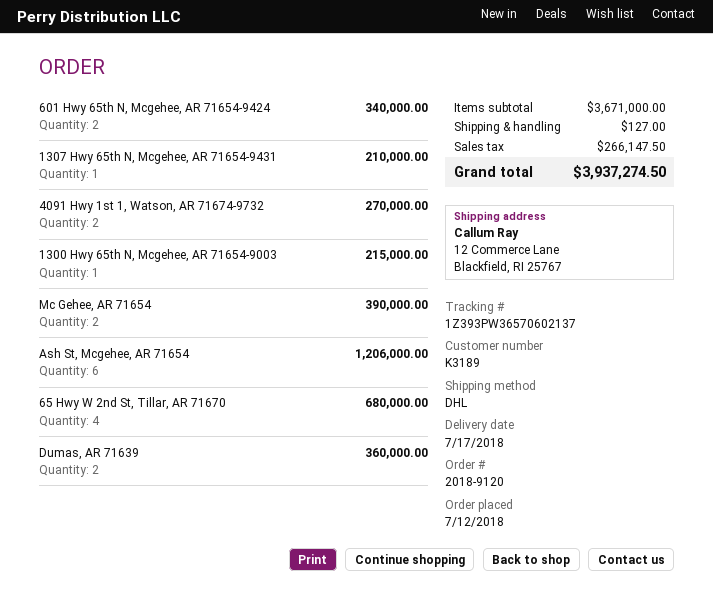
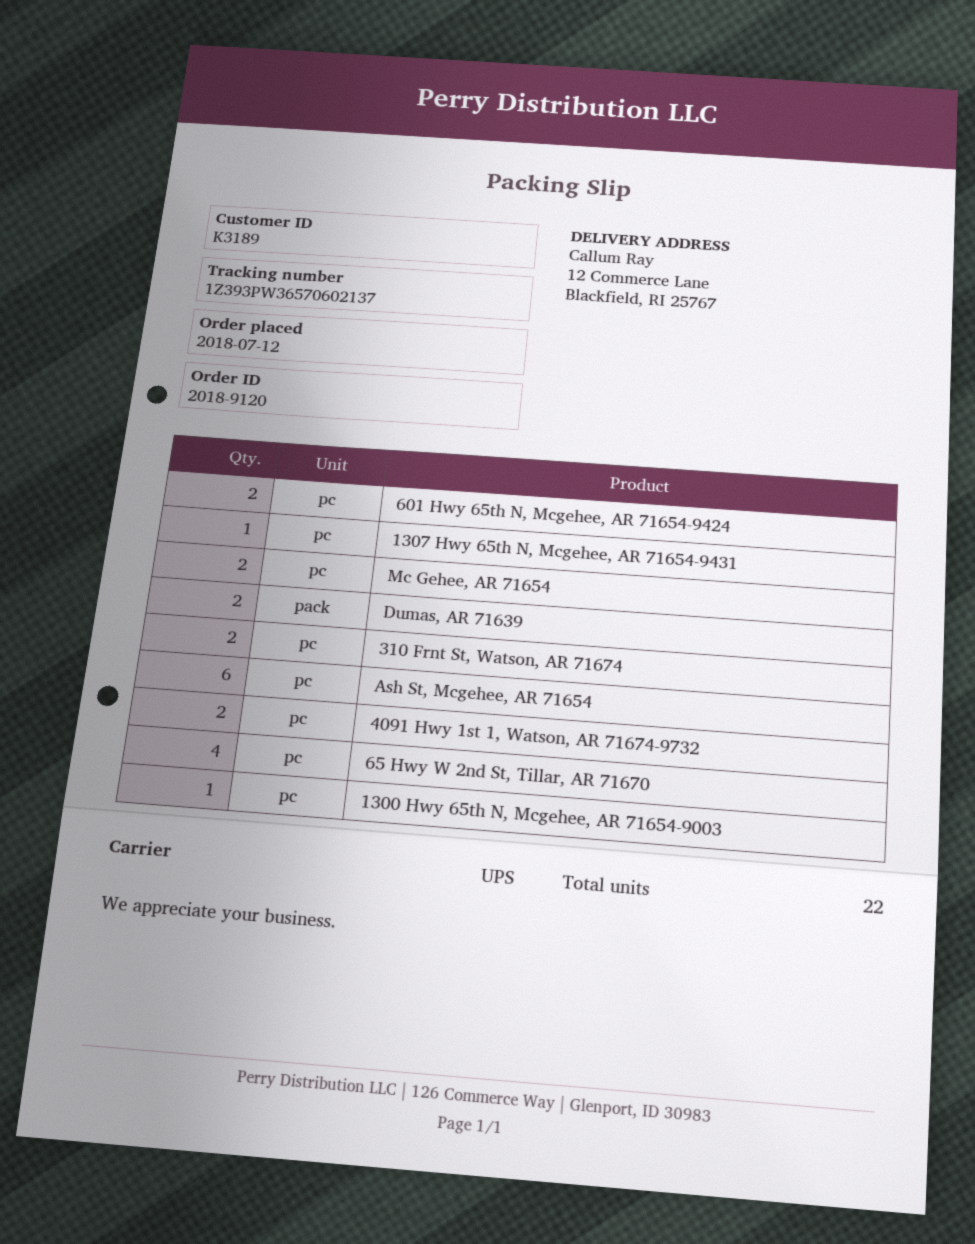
shipping method: DHL -> UPS
310 Frnt St, Watson, AR 71674: none -> 2

